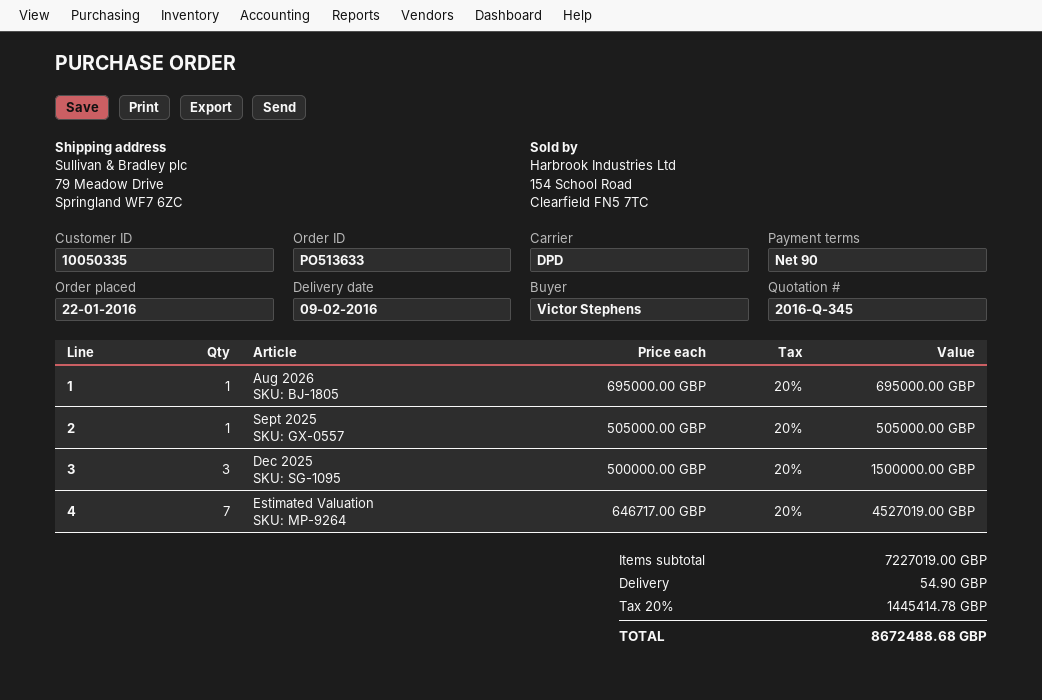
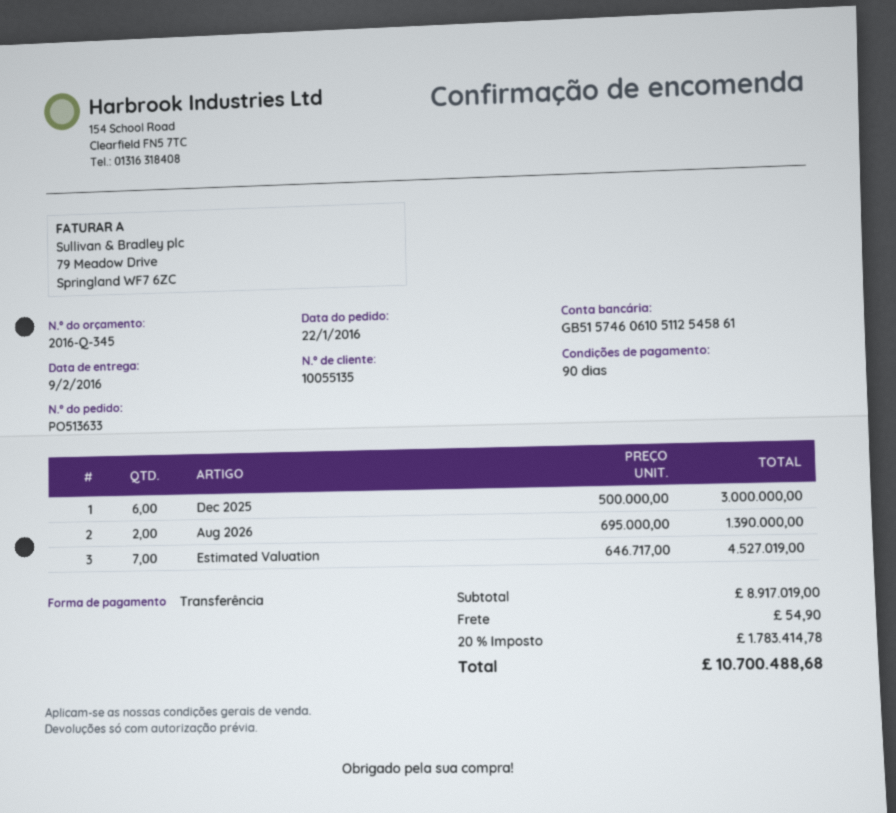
customer number: 10050335 -> 10055135
Aug 2026: 1 x 695000.00 = 695000.00 -> 2 x 695000.00 = 1390000.00
Sept 2025: 1 x 505000.00 = 505000.00 -> none
Dec 2025: 3 x 500000.00 = 1500000.00 -> 6 x 500000.00 = 3000000.00
subtotal: 7227019.00 -> 8917019.00
tax: 20% = 1445414.78 -> 20% = 1783414.78
total: 8672488.68 -> 10700488.68

